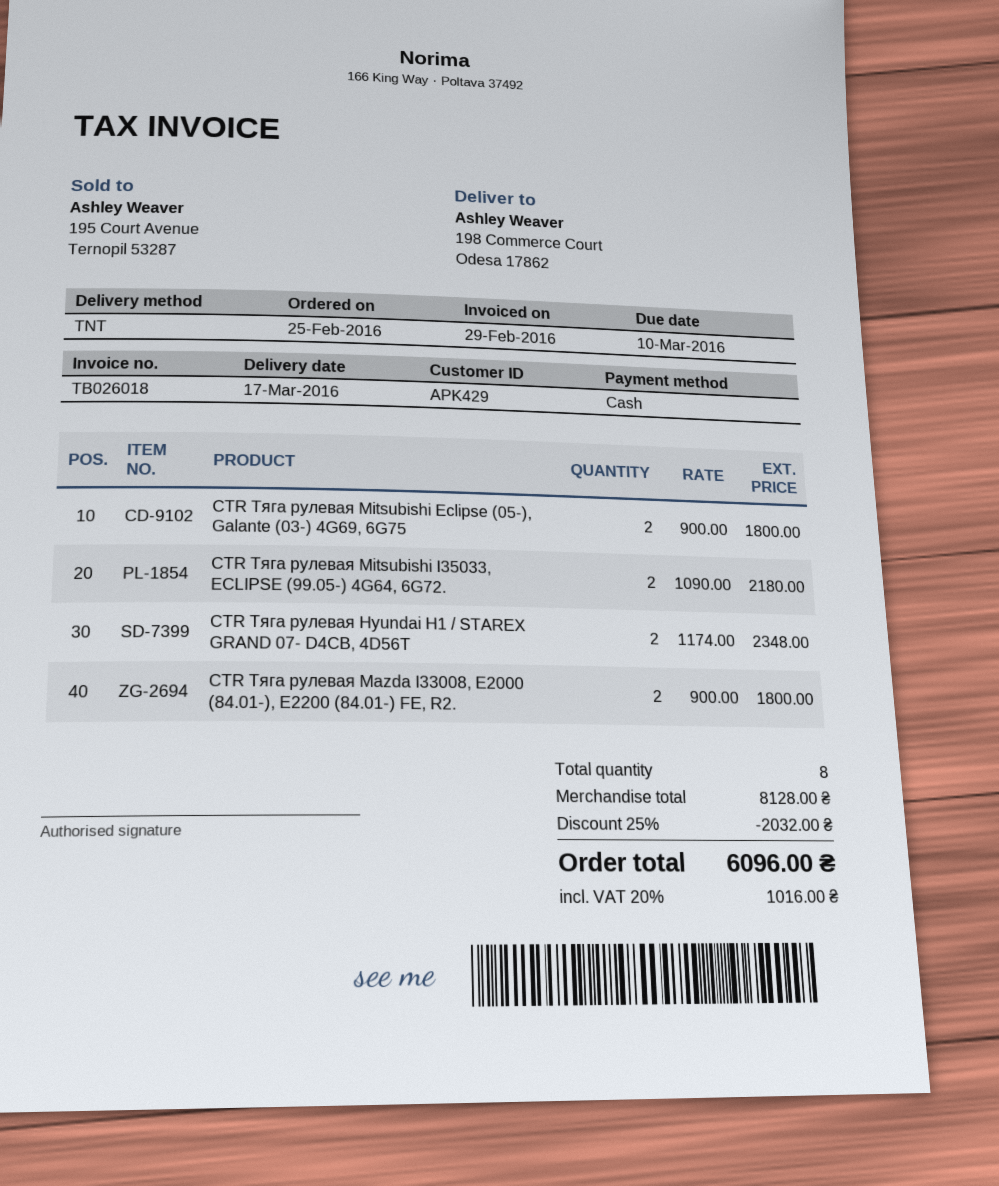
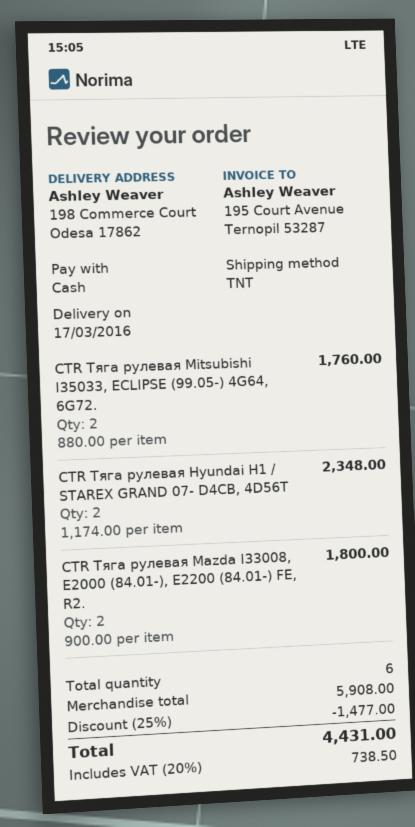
CTR Тяга рулевая Mitsubishi Eclipse (05-), Galante (03-) 4G69, 6G75: 2 x 900.00 = 1800.00 -> none
CTR Тяга рулевая Mitsubishi I35033, ECLIPSE (99.05-) 4G64, 6G72.: 2 x 1090.00 = 2180.00 -> 2 x 880.00 = 1760.00
total quantity: 8 -> 6
subtotal: 8128.00 -> 5908.00
discount: 25% = 2032.00 -> 25% = 1477.00
tax: 20% = 1016.00 -> 20% = 738.50
total: 6096.00 -> 4431.00

